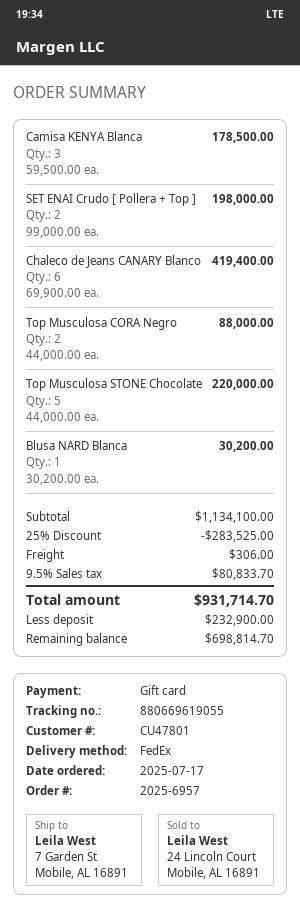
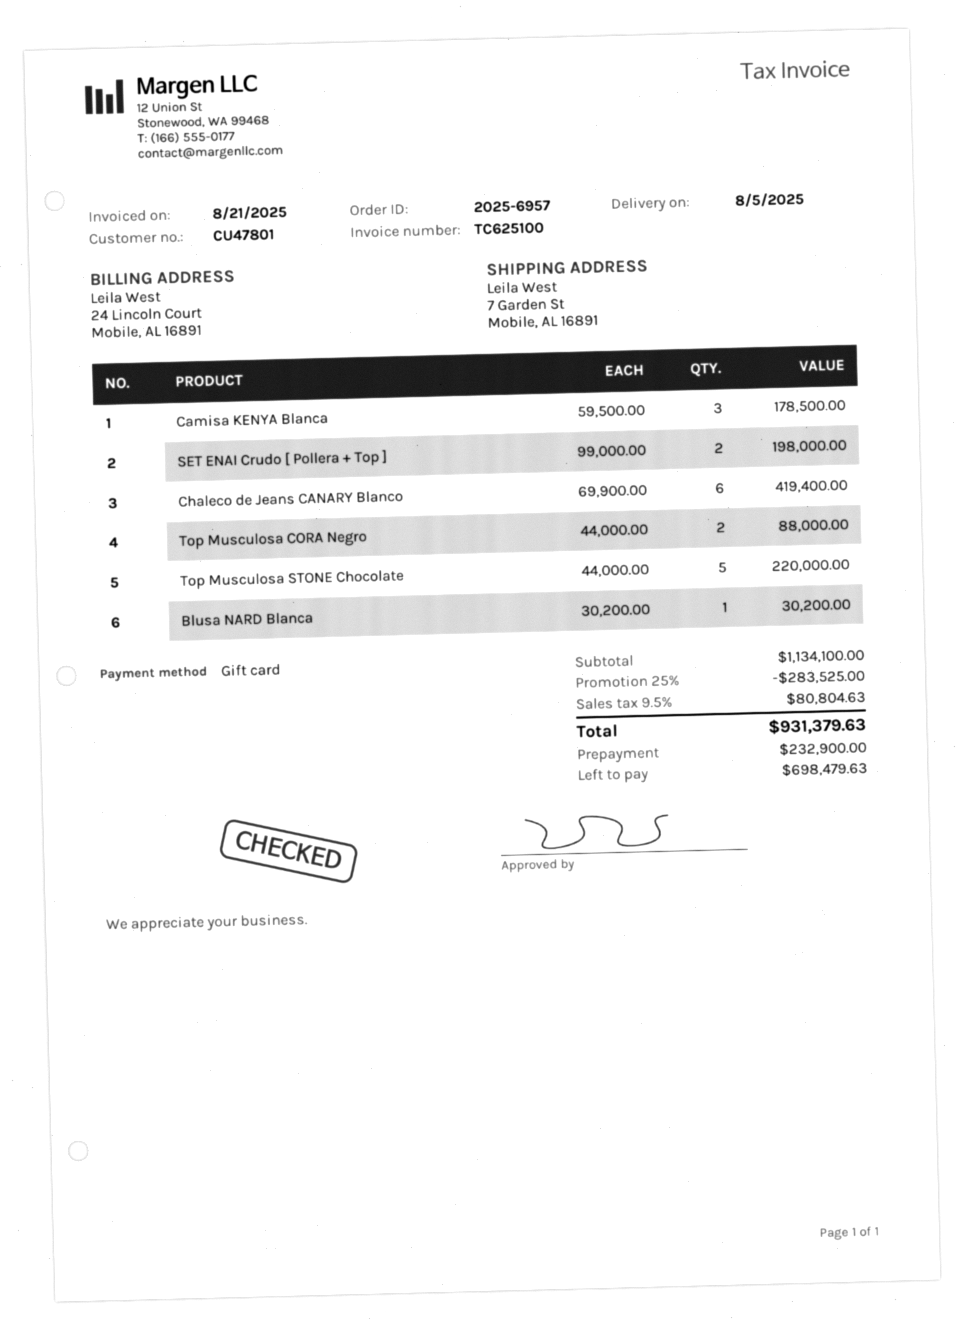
shipping: 306.00 -> none
tax: 9.5% = 80833.70 -> 9.5% = 80804.63
total: 931714.70 -> 931379.63
balance: 698814.70 -> 698479.63

